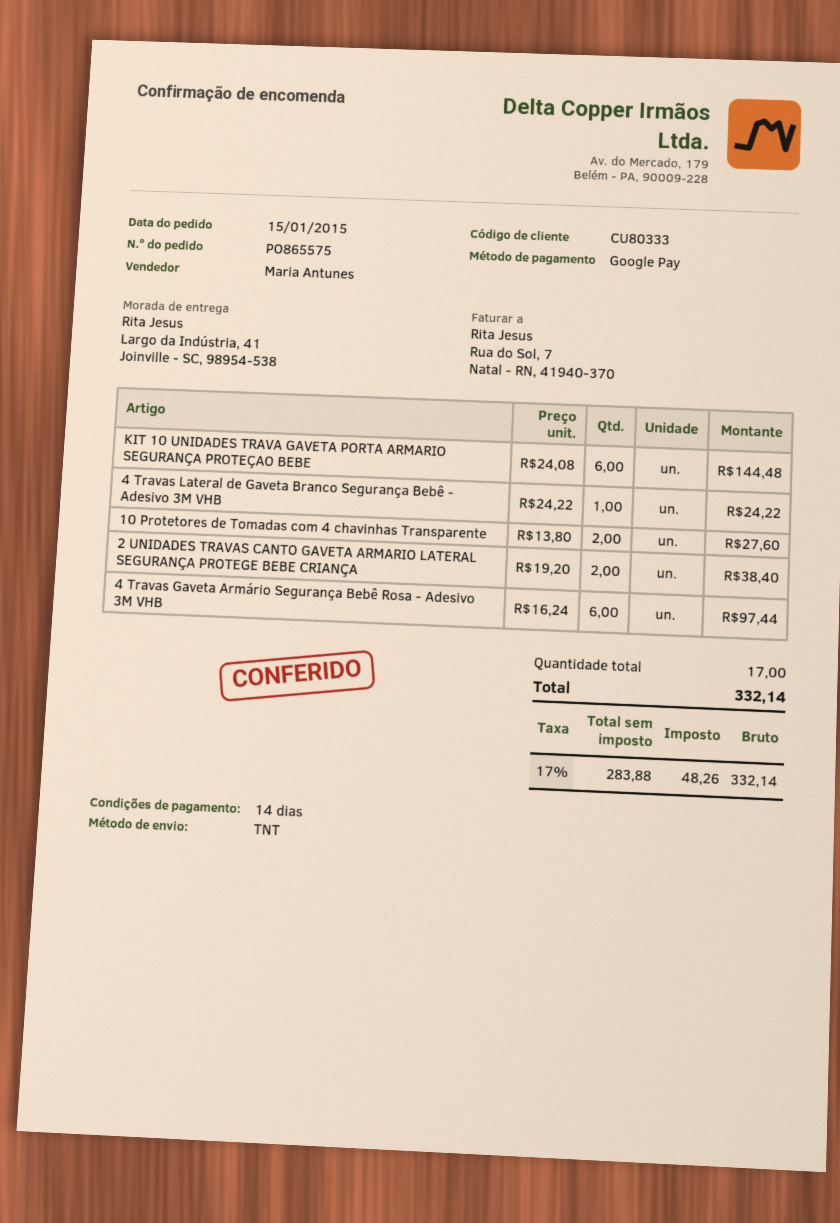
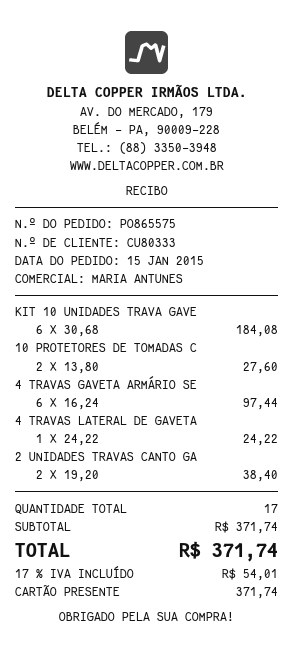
payment method: Google Pay -> gift card
KIT 10 UNIDADES TRAVA GAVETA PORTA ARMARIO SEGURANÇA PROTEÇAO BEBE: 6 x 24.08 = 144.48 -> 6 x 30.68 = 184.08
tax: 17% = 48.26 -> 17% = 54.01
total: 332.14 -> 371.74

